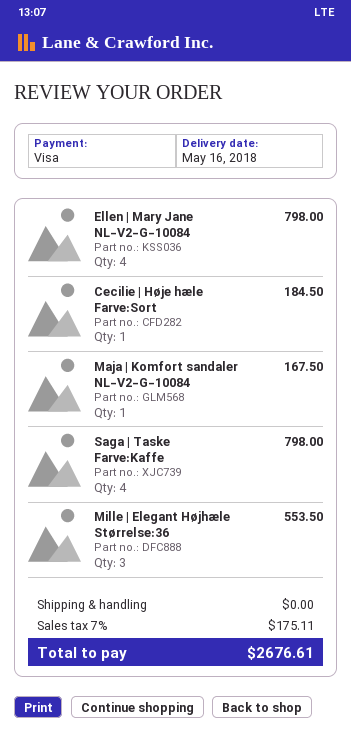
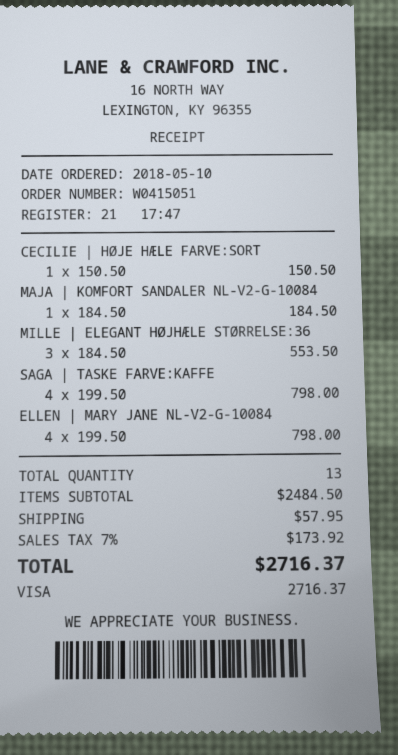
Cecilie | Høje hæle Farve:Sort: 1 for 184.50 -> 1 for 150.50
Maja | Komfort sandaler NL-V2-G-10084: 1 for 167.50 -> 1 for 184.50
shipping: 0.00 -> 57.95
tax: 7% = 175.11 -> 7% = 173.92
total: 2676.61 -> 2716.37

